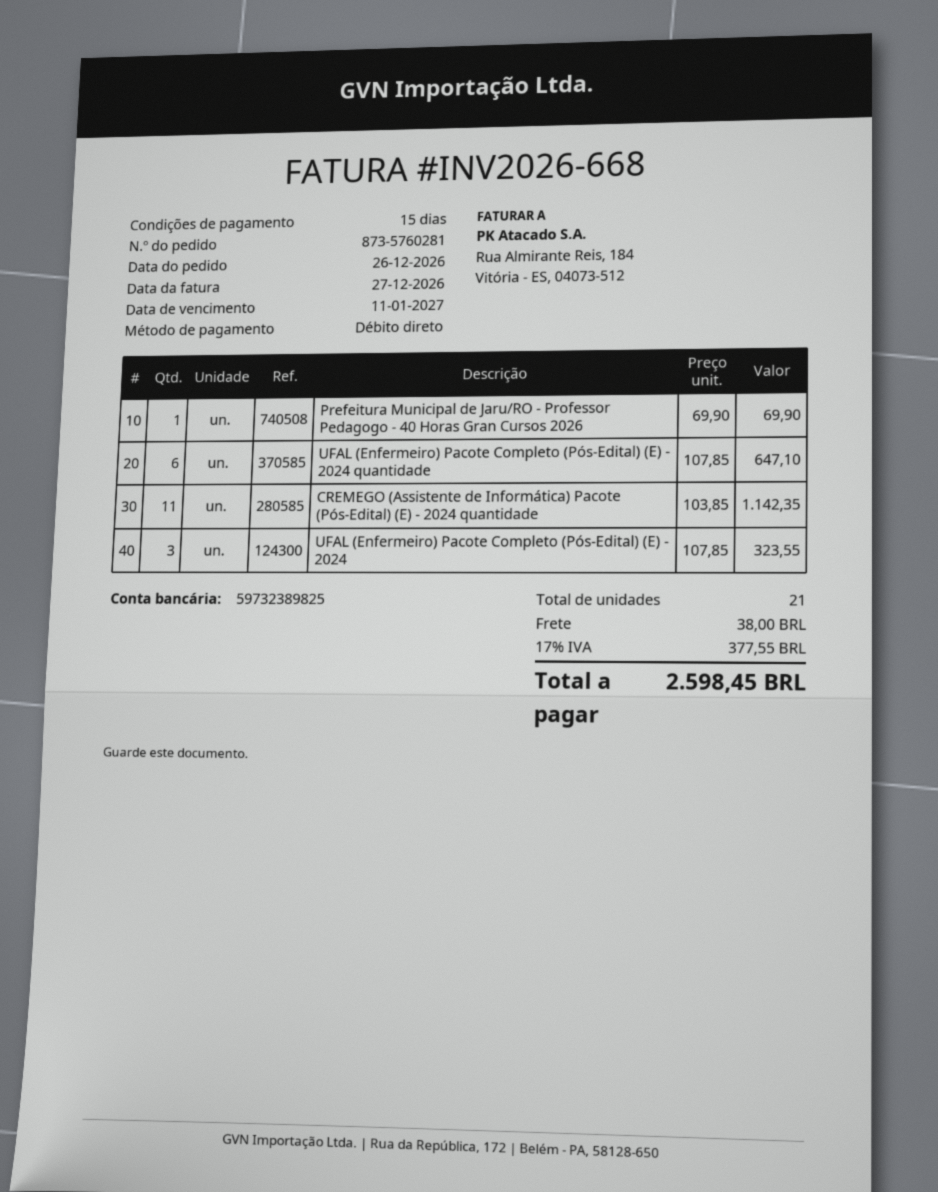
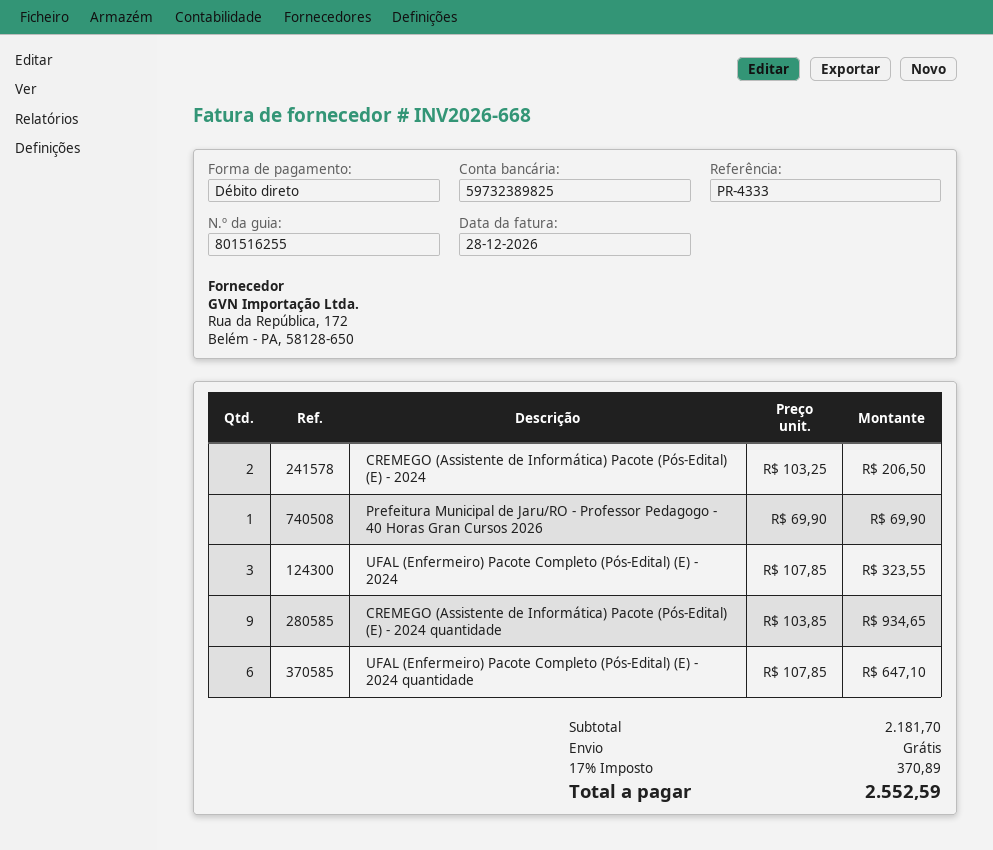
invoice date: 2026-12-27 -> 2026-12-28
CREMEGO (Assistente de Informática) Pacote (Pós-Edital) (E) - 2024 quantidade: 11 x 103.85 = 1142.35 -> 9 x 103.85 = 934.65
CREMEGO (Assistente de Informática) Pacote (Pós-Edital) (E) - 2024: none -> 2 x 103.25 = 206.50
shipping: 38.00 -> 0.00
tax: 17% = 377.55 -> 17% = 370.89
total: 2598.45 -> 2552.59

